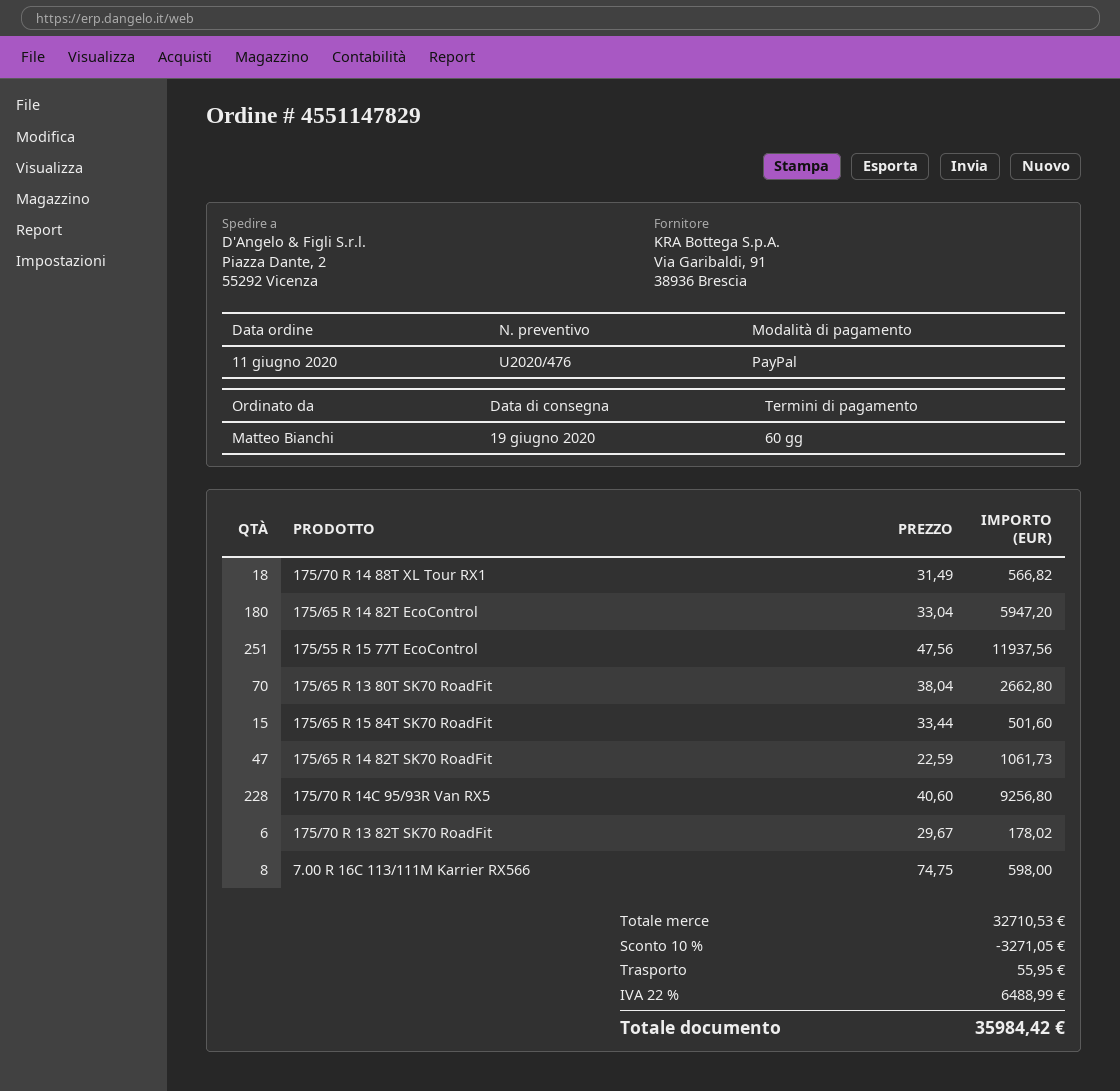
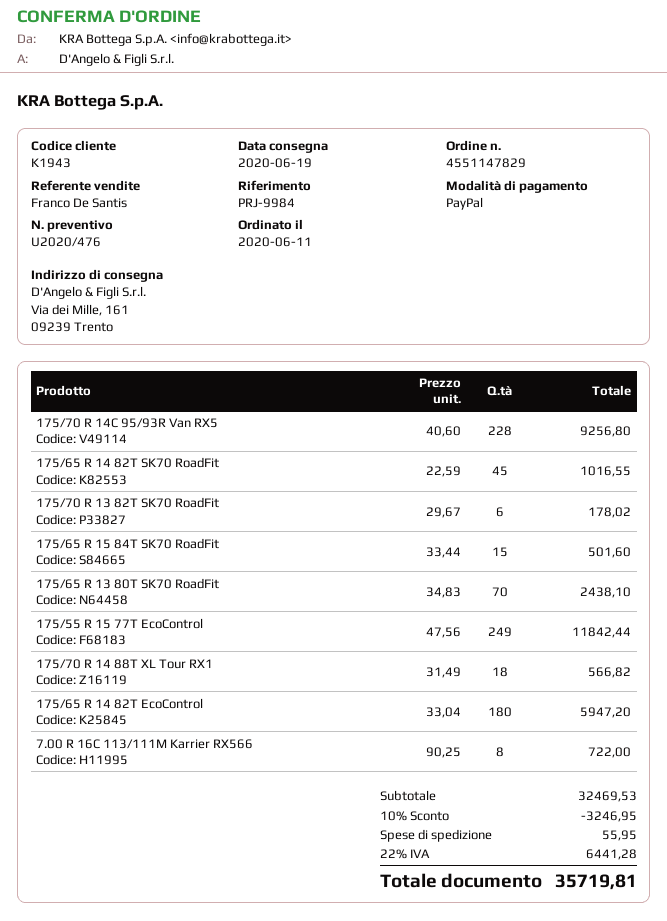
ship to: Piazza Dante, 2, 55292 Vicenza -> Via dei Mille, 161, 09239 Trento
175/55 R 15 77T EcoControl: 251 x 47.56 = 11937.56 -> 249 x 47.56 = 11842.44
175/65 R 13 80T SK70 RoadFit: 70 x 38.04 = 2662.80 -> 70 x 34.83 = 2438.10
175/65 R 14 82T SK70 RoadFit: 47 x 22.59 = 1061.73 -> 45 x 22.59 = 1016.55
7.00 R 16C 113/111M Karrier RX566: 8 x 74.75 = 598.00 -> 8 x 90.25 = 722.00
subtotal: 32710.53 -> 32469.53
discount: 10% = 3271.05 -> 10% = 3246.95
tax: 22% = 6488.99 -> 22% = 6441.28
total: 35984.42 -> 35719.81

